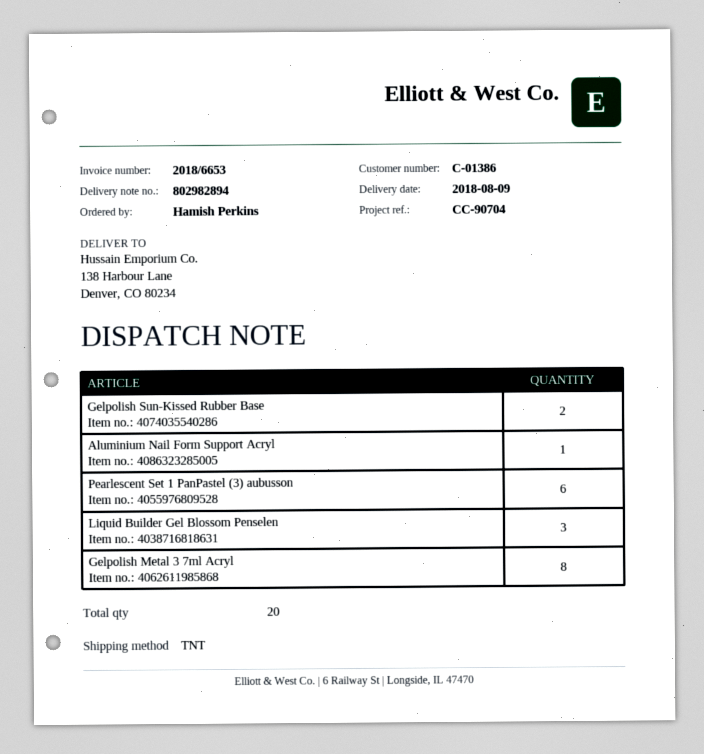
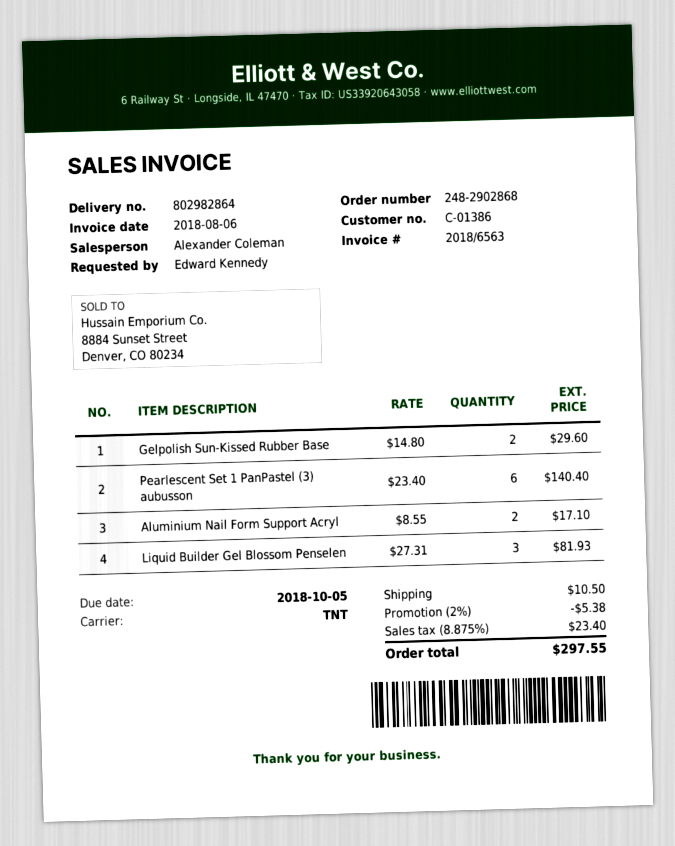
delivery note number: 802982894 -> 802982864
invoice number: 2018/6653 -> 2018/6563
ordered by: Hamish Perkins -> Edward Kennedy
Aluminium Nail Form Support Acryl: 1 -> 2
Gelpolish Metal 3 7ml Acryl: 8 -> none

